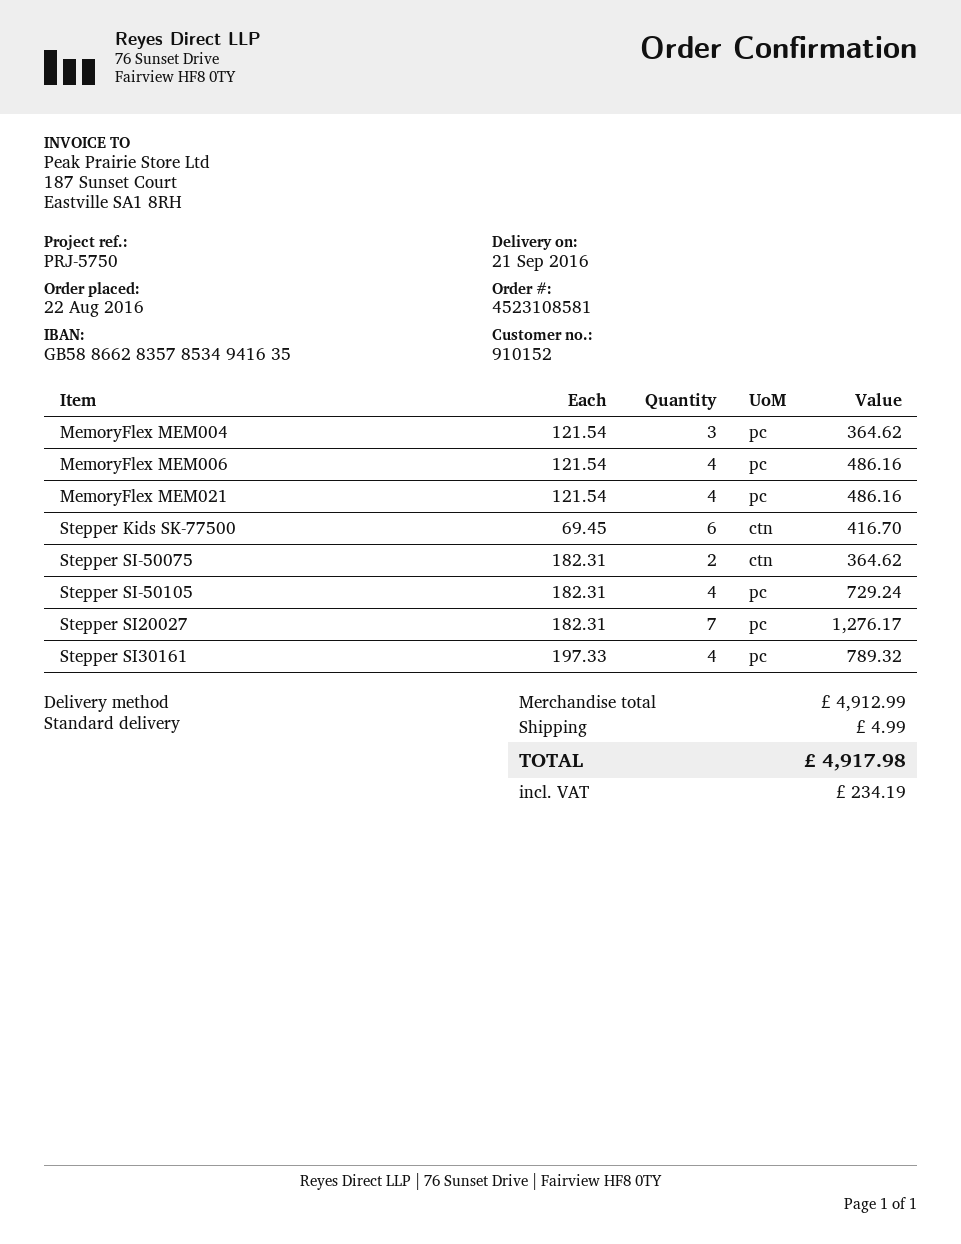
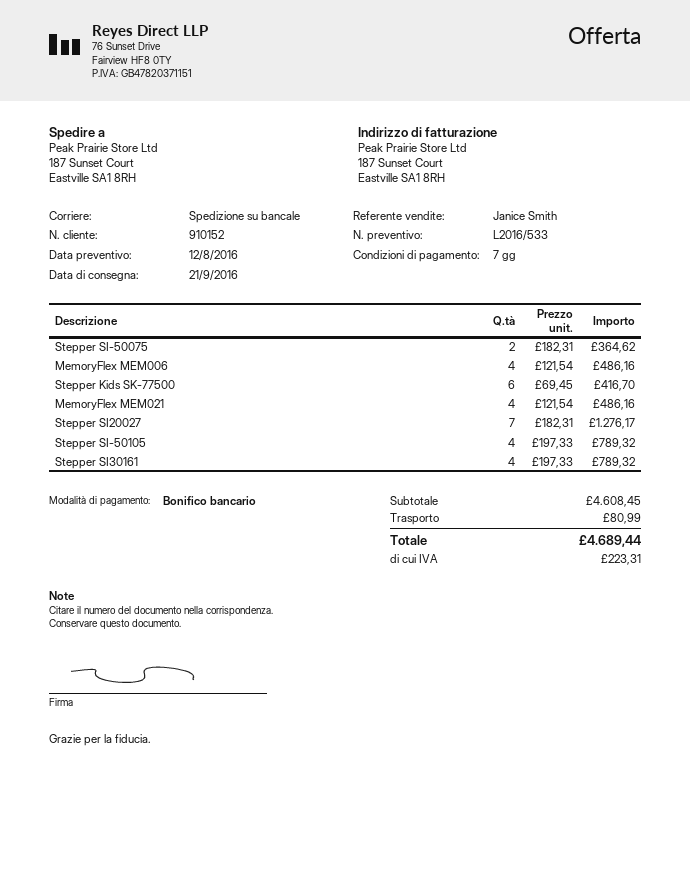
shipping method: standard -> pallet freight
MemoryFlex MEM004: 3 x 121.54 = 364.62 -> none
Stepper SI-50105: 4 x 182.31 = 729.24 -> 4 x 197.33 = 789.32
subtotal: 4912.99 -> 4608.45
shipping: 4.99 -> 80.99
tax: 234.19 -> 223.31
total: 4917.98 -> 4689.44

